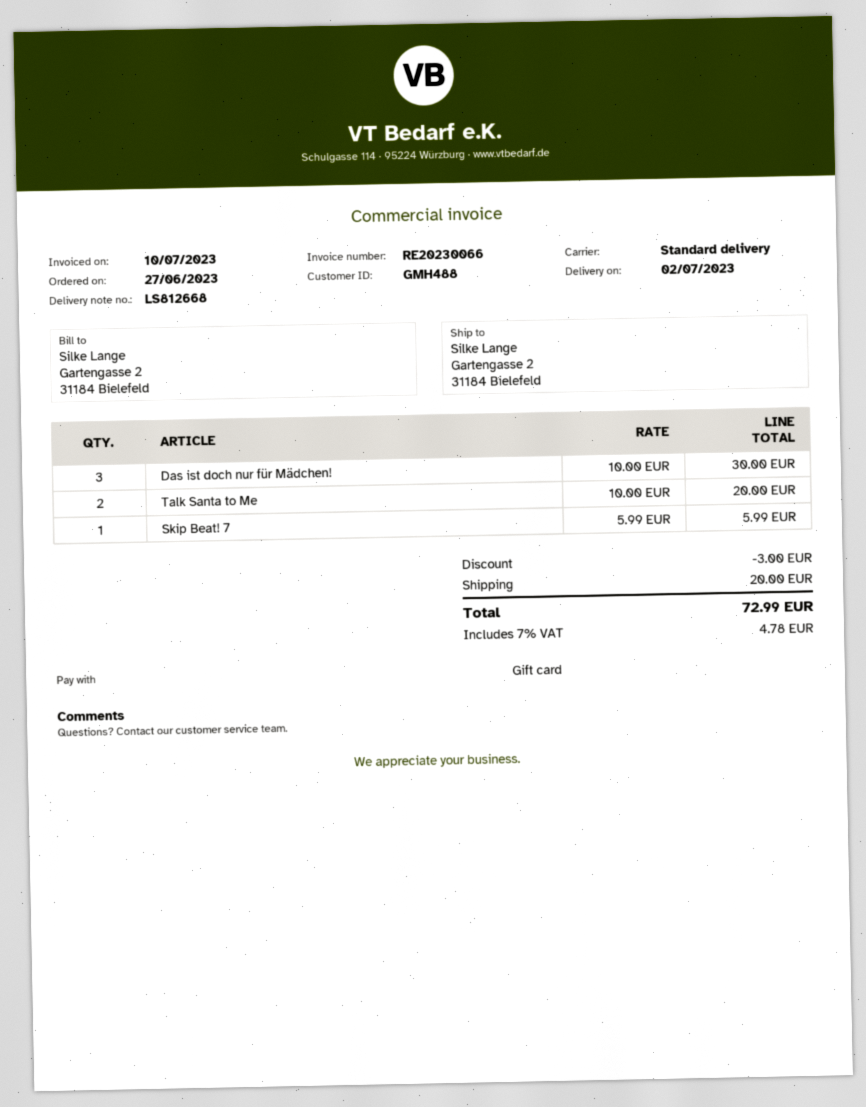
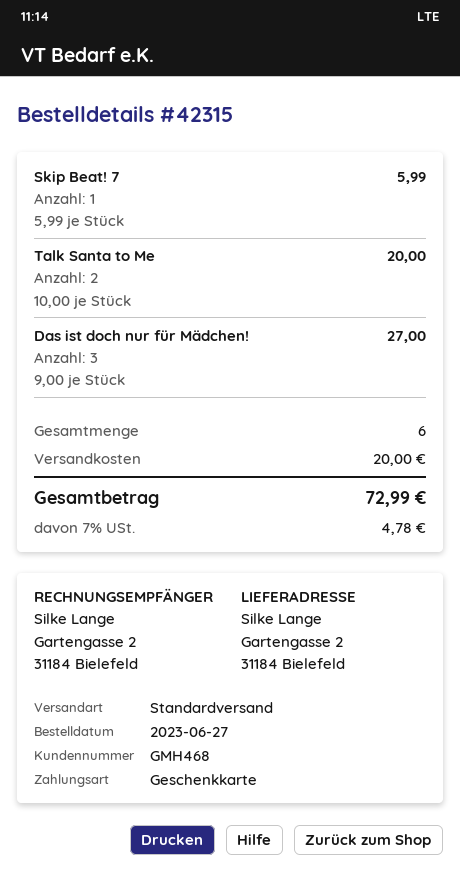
customer number: GMH488 -> GMH468
Das ist doch nur für Mädchen!: 3 x 10.00 = 30.00 -> 3 x 9.00 = 27.00
discount: 3.00 -> none

